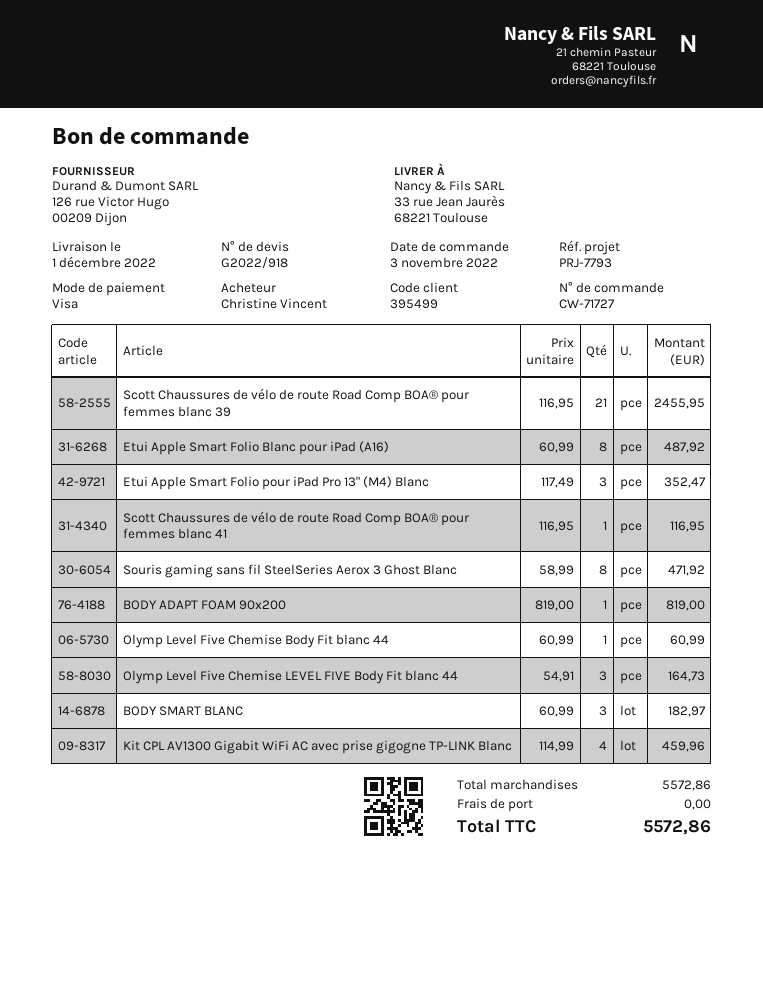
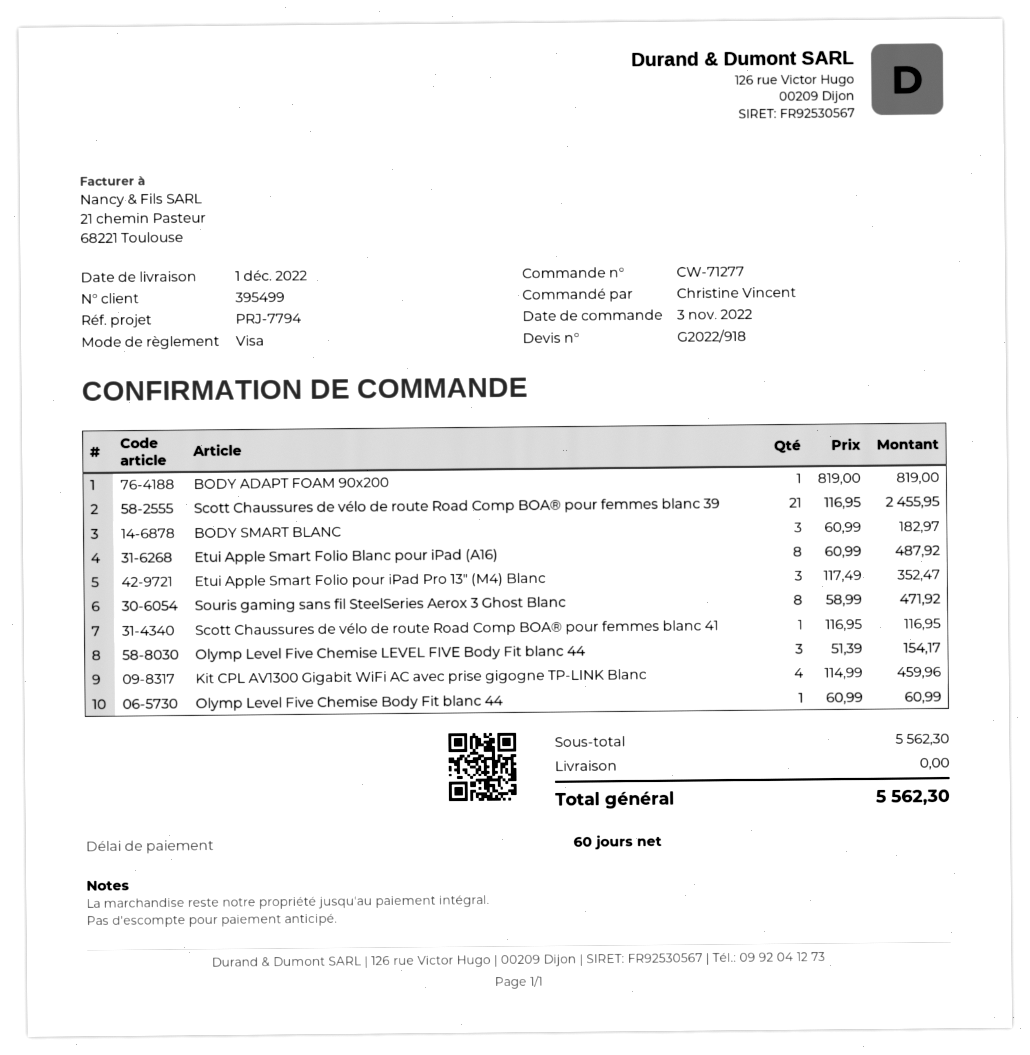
order number: CW-71727 -> CW-71277
reference: PRJ-7793 -> PRJ-7794
Olymp Level Five Chemise LEVEL FIVE Body Fit blanc 44: 3 x 54.91 = 164.73 -> 3 x 51.39 = 154.17
subtotal: 5572.86 -> 5562.30
total: 5572.86 -> 5562.30

